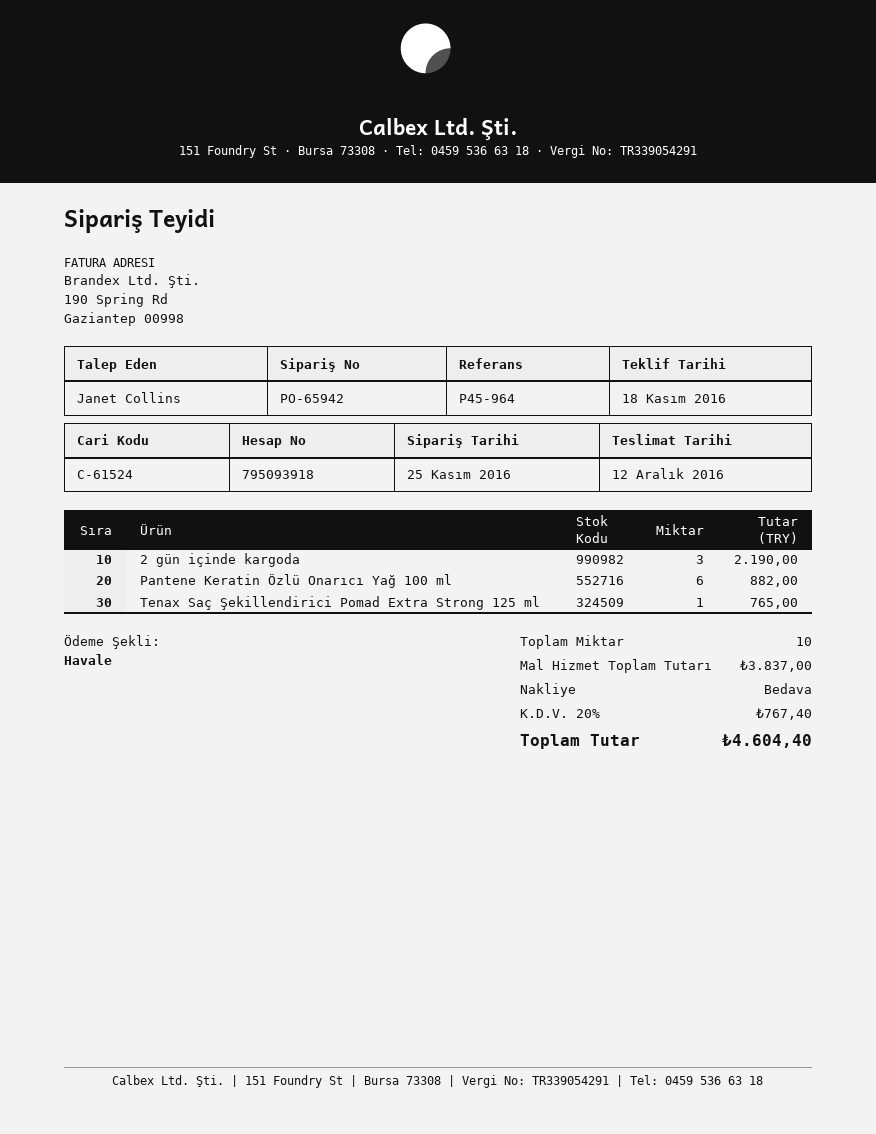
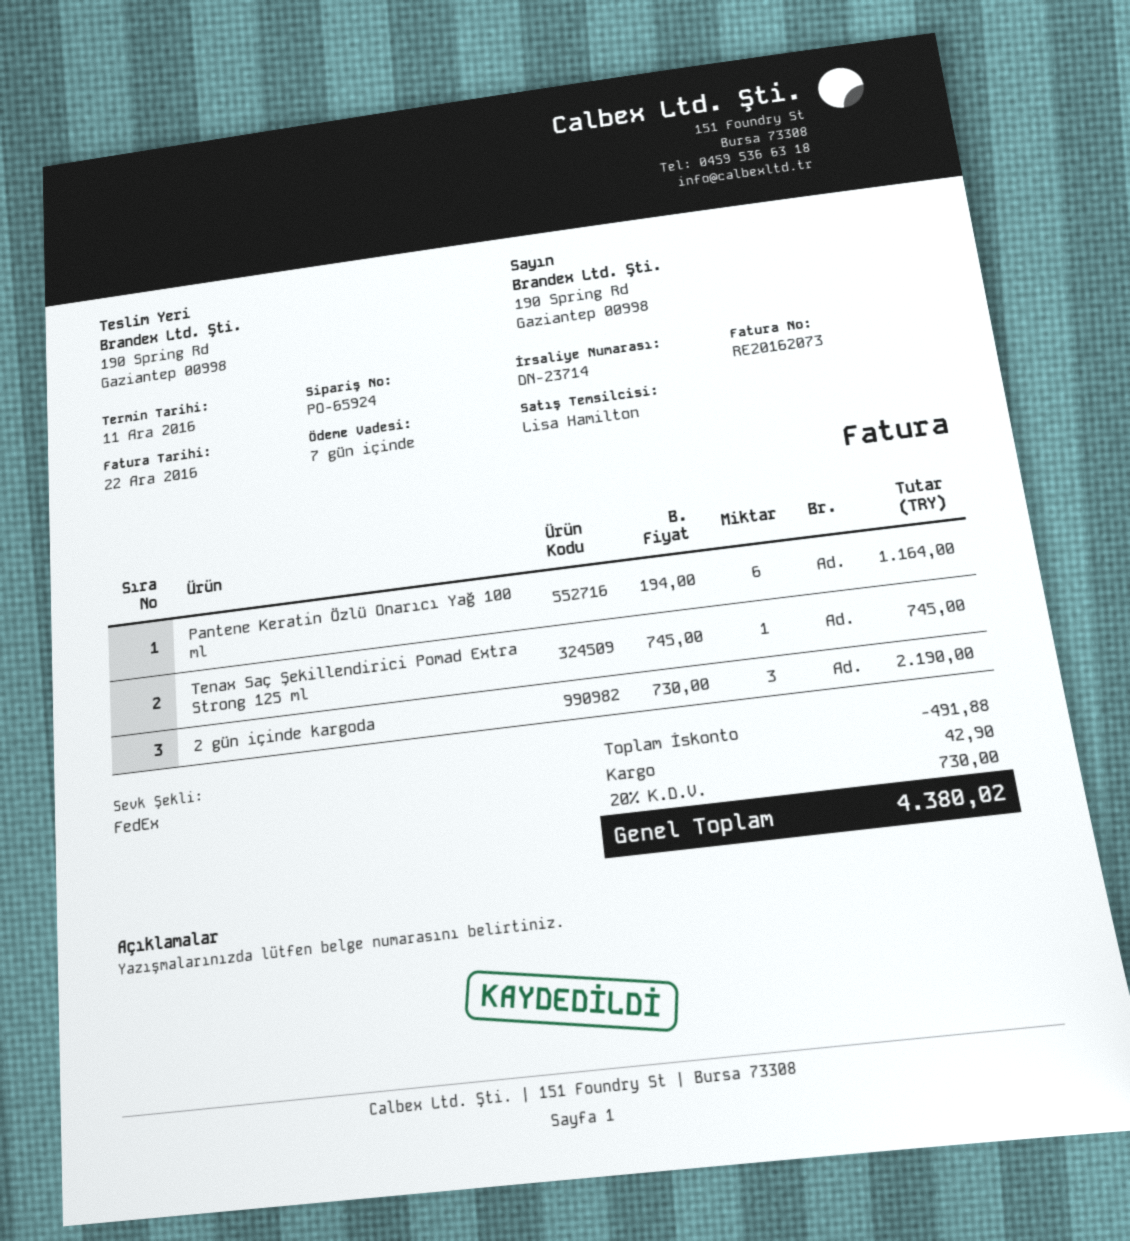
order number: PO-65942 -> PO-65924
delivery date: 2016-12-12 -> 2016-12-11
Pantene Keratin Özlü Onarıcı Yağ 100 ml: 6 for 882.00 -> 6 for 1164.00
Tenax Saç Şekillendirici Pomad Extra Strong 125 ml: 1 for 765.00 -> 1 for 745.00
discount: none -> 491.88
shipping: 0.00 -> 42.90
tax: 20% = 767.40 -> 20% = 730.00
total: 4604.40 -> 4380.02

